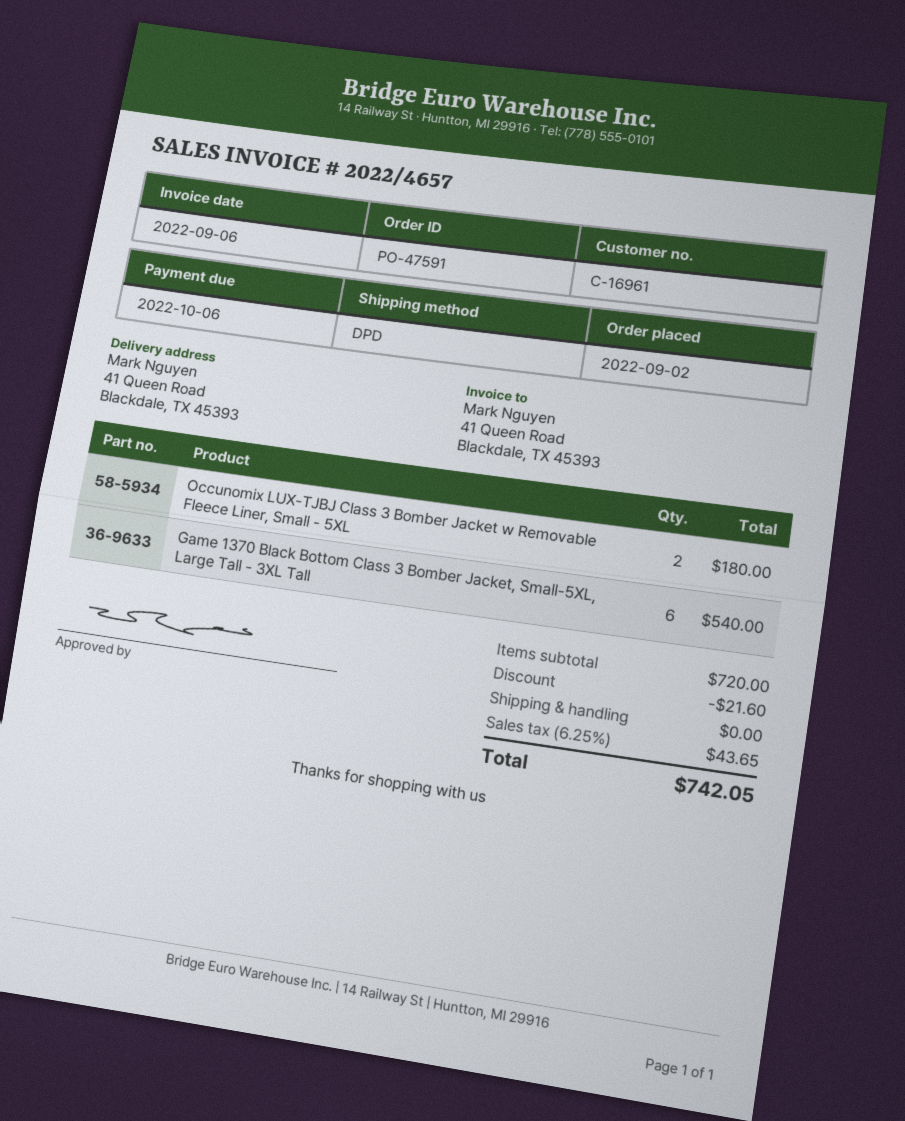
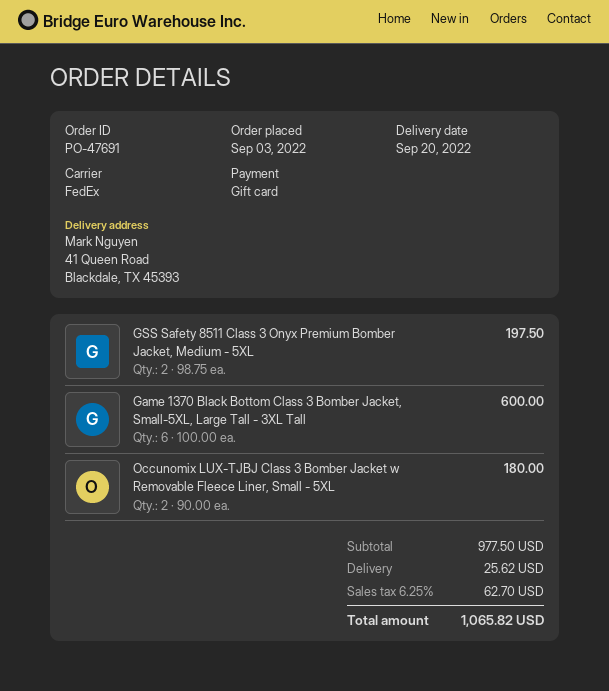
order number: PO-47591 -> PO-47691
order date: 2022-09-02 -> 2022-09-03
shipping method: DPD -> FedEx
Game 1370 Black Bottom Class 3 Bomber Jacket, Small-5XL, Large Tall - 3XL Tall: 6 for 540.00 -> 6 for 600.00
GSS Safety 8511 Class 3 Onyx Premium Bomber Jacket, Medium - 5XL: none -> 2 for 197.50
subtotal: 720.00 -> 977.50
discount: 21.60 -> none
shipping: 0.00 -> 25.62
tax: 6.25% = 43.65 -> 6.25% = 62.70
total: 742.05 -> 1065.82

